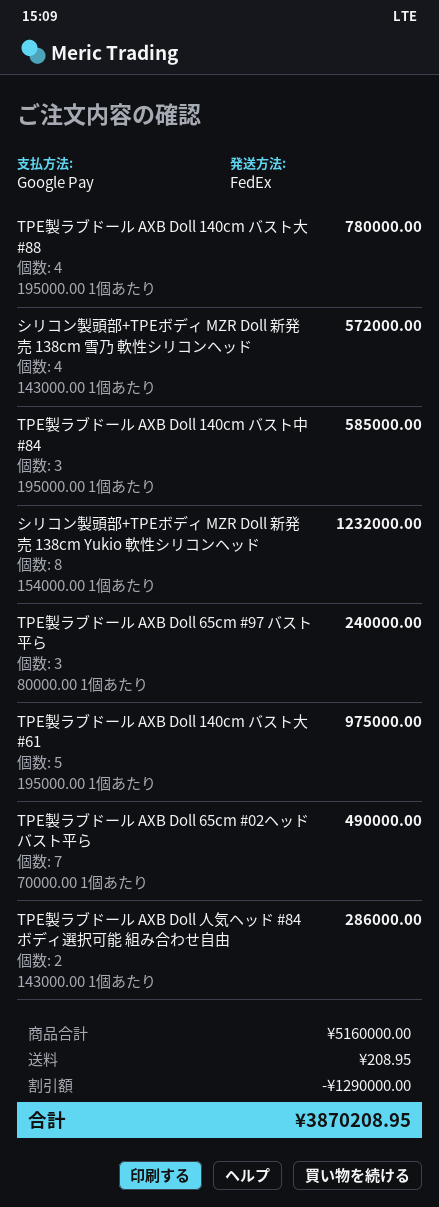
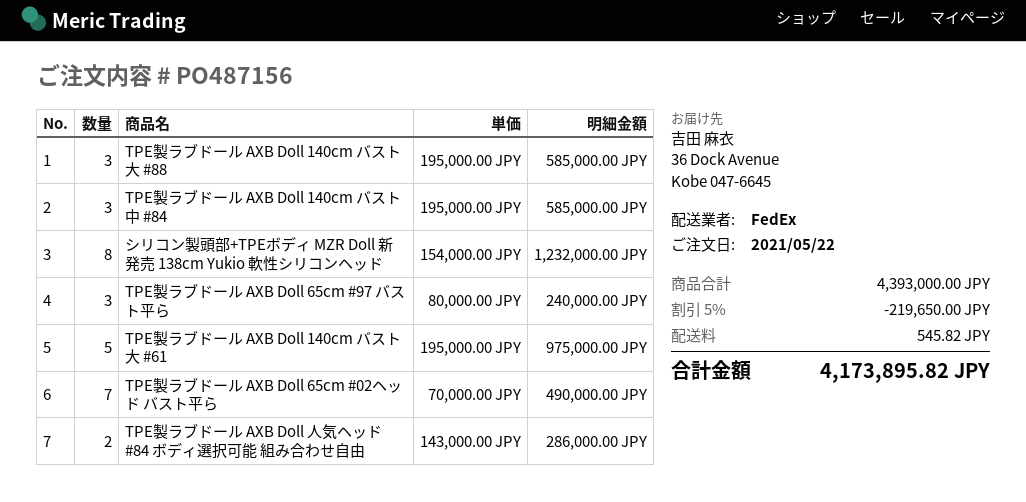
TPE製ラブドール AXB Doll 140cm バスト大 #88: 4 x 195000.00 = 780000.00 -> 3 x 195000.00 = 585000.00
シリコン製頭部+TPEボディ MZR Doll 新発売 138cm 雪乃 軟性シリコンヘッド: 4 x 143000.00 = 572000.00 -> none
subtotal: 5160000.00 -> 4393000.00
discount: 1290000.00 -> 219650.00
shipping: 208.95 -> 545.82
total: 3870208.95 -> 4173895.82

